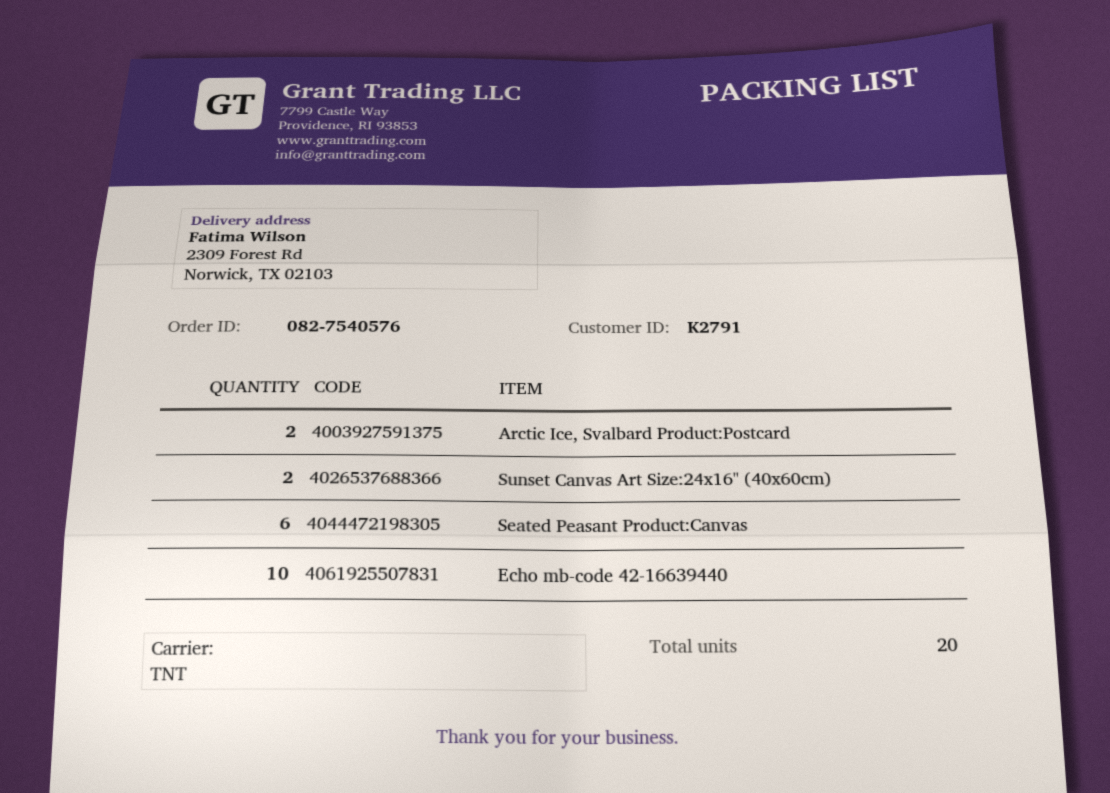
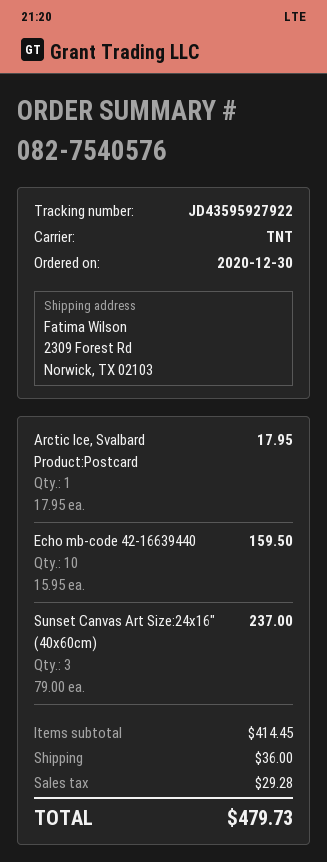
Arctic Ice, Svalbard Product:Postcard: 2 -> 1
Sunset Canvas Art Size:24x16" (40x60cm): 2 -> 3
Seated Peasant Product:Canvas: 6 -> none

